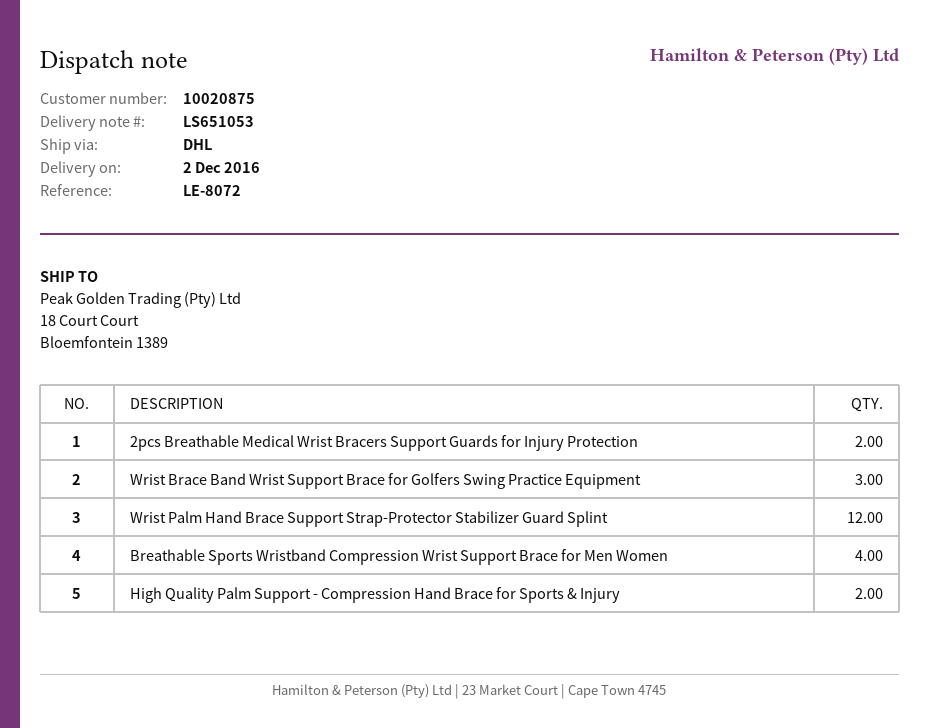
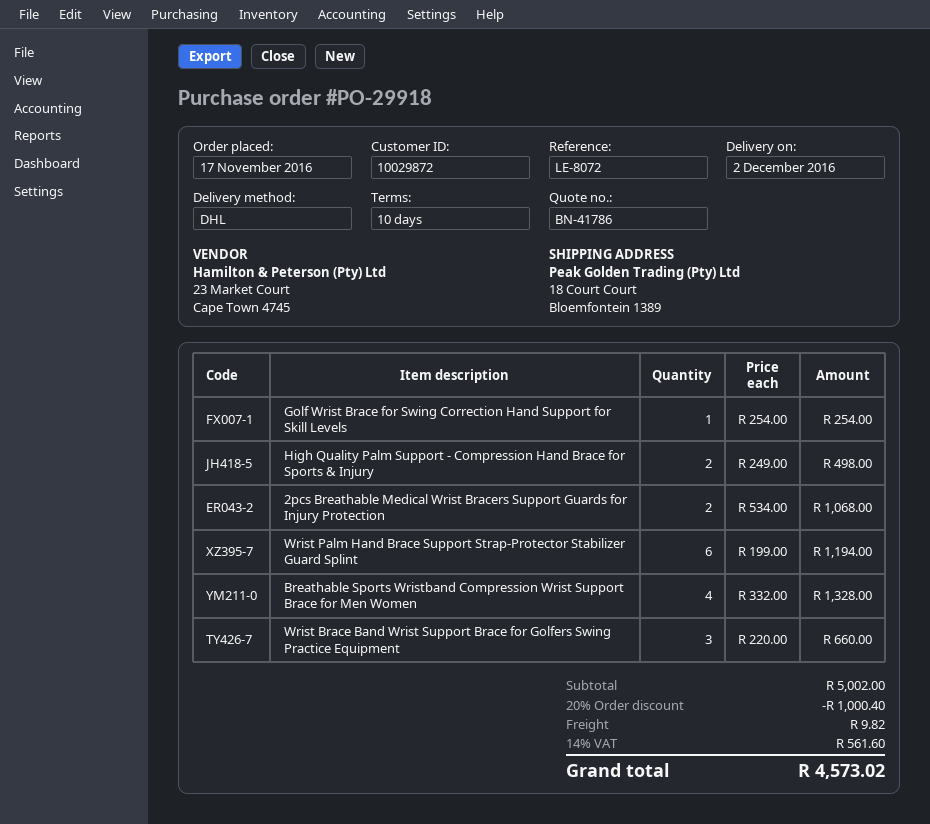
customer number: 10020875 -> 10029872
Wrist Palm Hand Brace Support Strap-Protector Stabilizer Guard Splint: 12 -> 6
Golf Wrist Brace for Swing Correction Hand Support for Skill Levels: none -> 1

